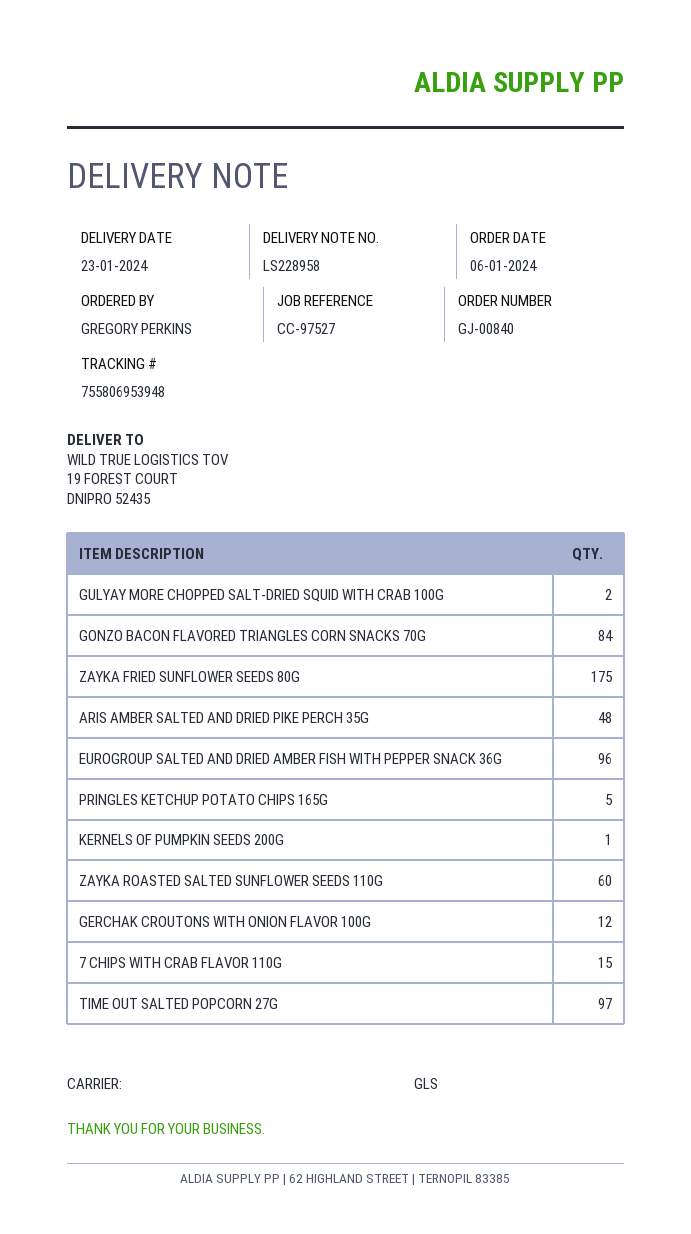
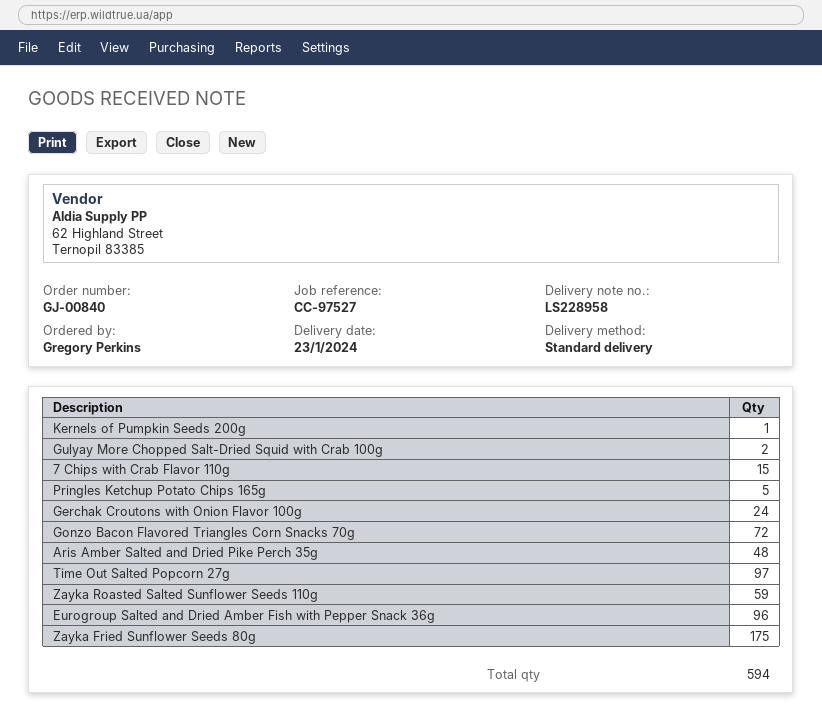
shipping method: GLS -> standard
GONZO BACON FLAVORED TRIANGLES CORN SNACKS 70G: 84 -> 72
ZAYKA ROASTED SALTED SUNFLOWER SEEDS 110G: 60 -> 59
GERCHAK CROUTONS WITH ONION FLAVOR 100G: 12 -> 24

